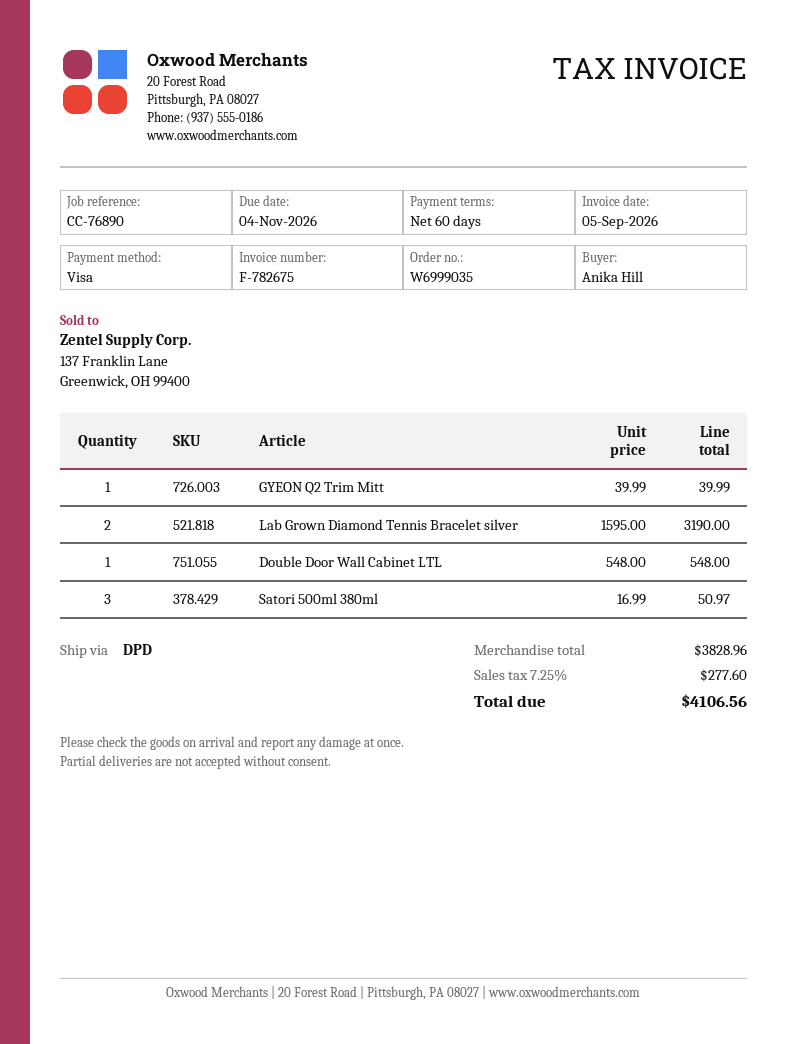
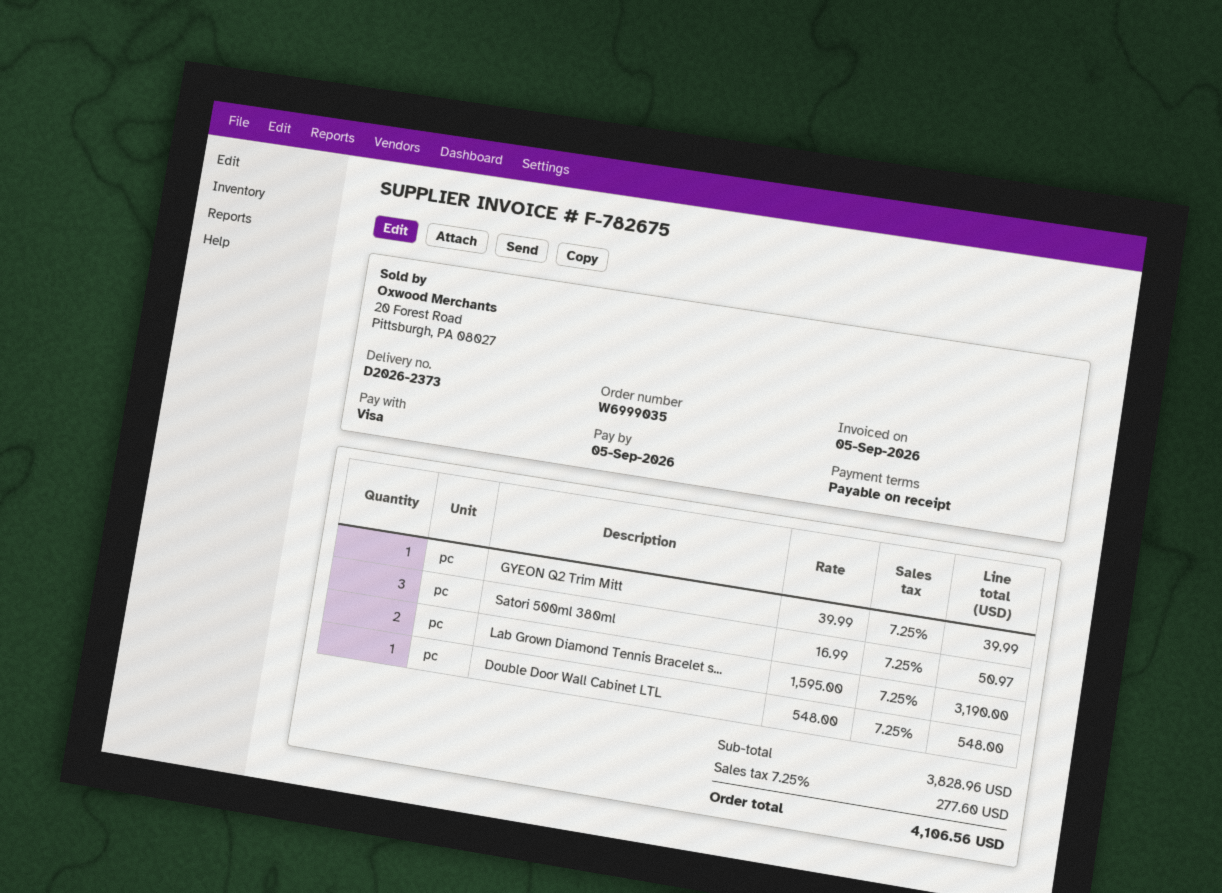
payment terms: 60 days -> on receipt
due date: 2026-11-04 -> 2026-09-05

